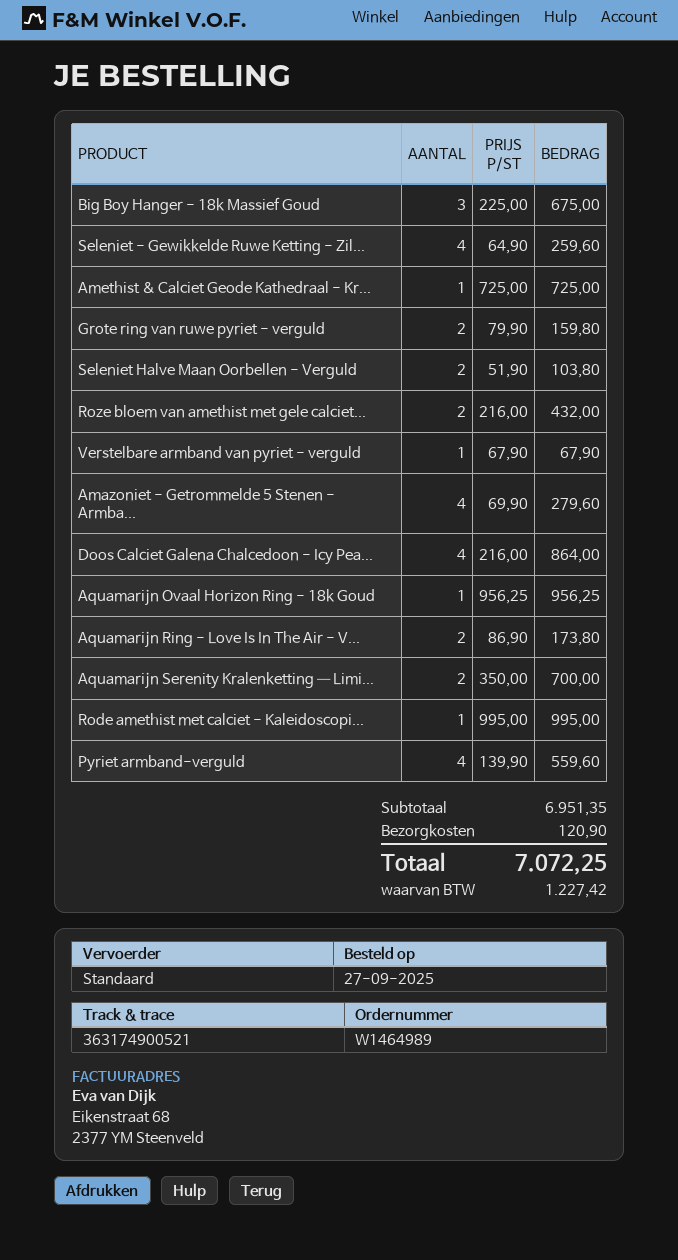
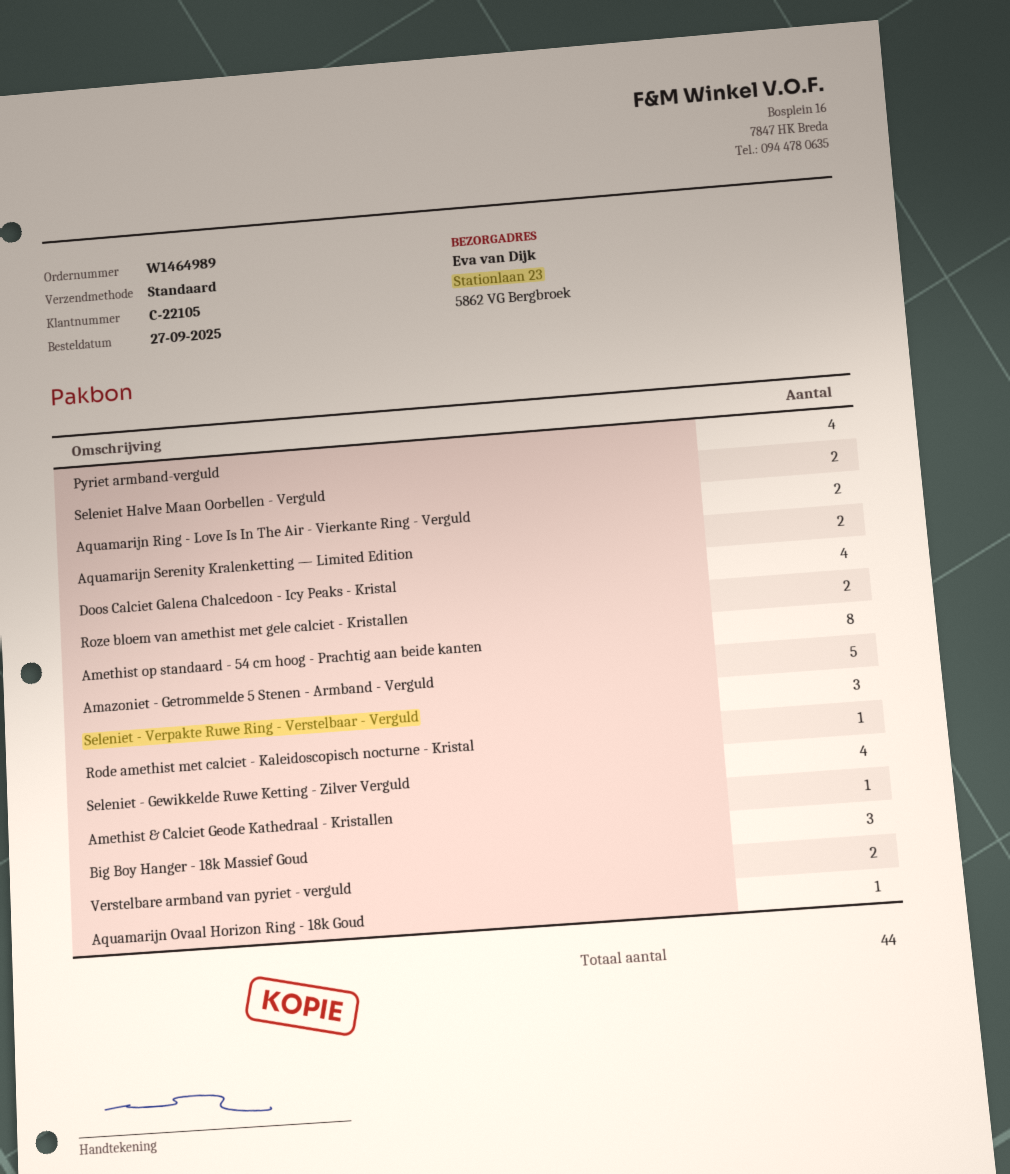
Grote ring van ruwe pyriet - verguld: 2 -> none
Verstelbare armband van pyriet - verguld: 1 -> 2
Amazoniet - Getrommelde 5 Stenen - Armba...: 4 -> 5
Amethist op standaard - 54 cm hoog - Prachtig aan beide kanten: none -> 8
Seleniet - Verpakte Ruwe Ring - Verstelbaar - Verguld: none -> 3

